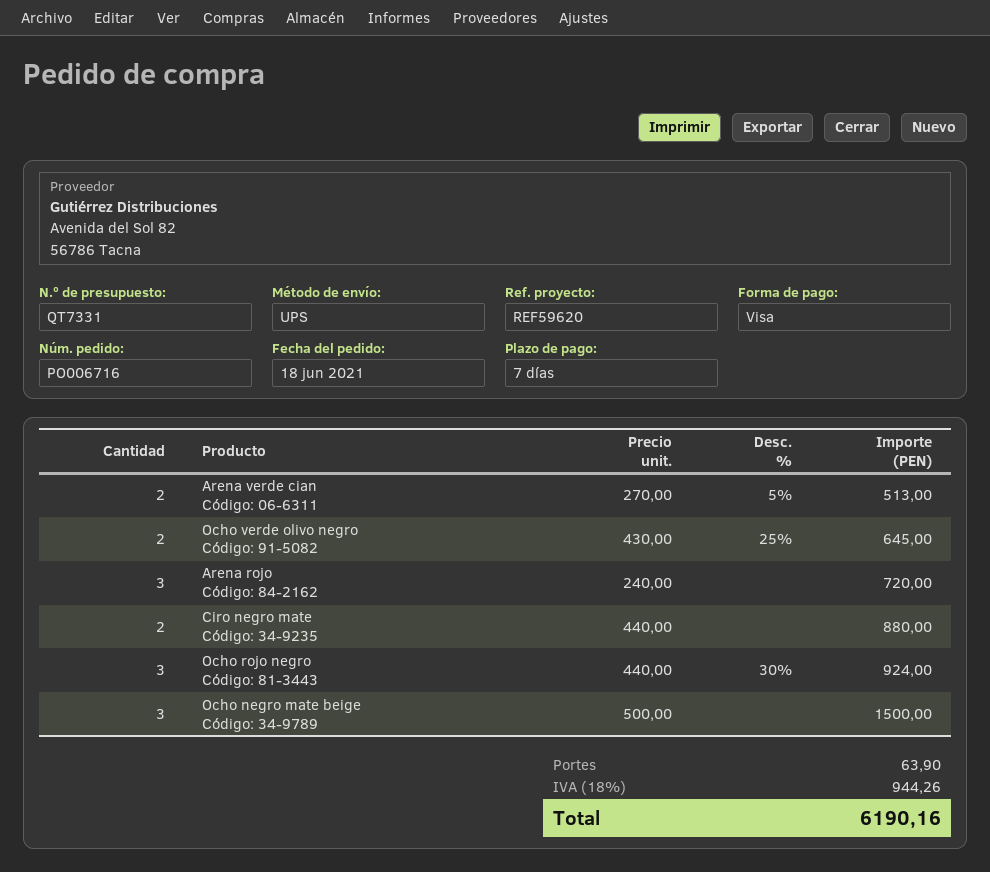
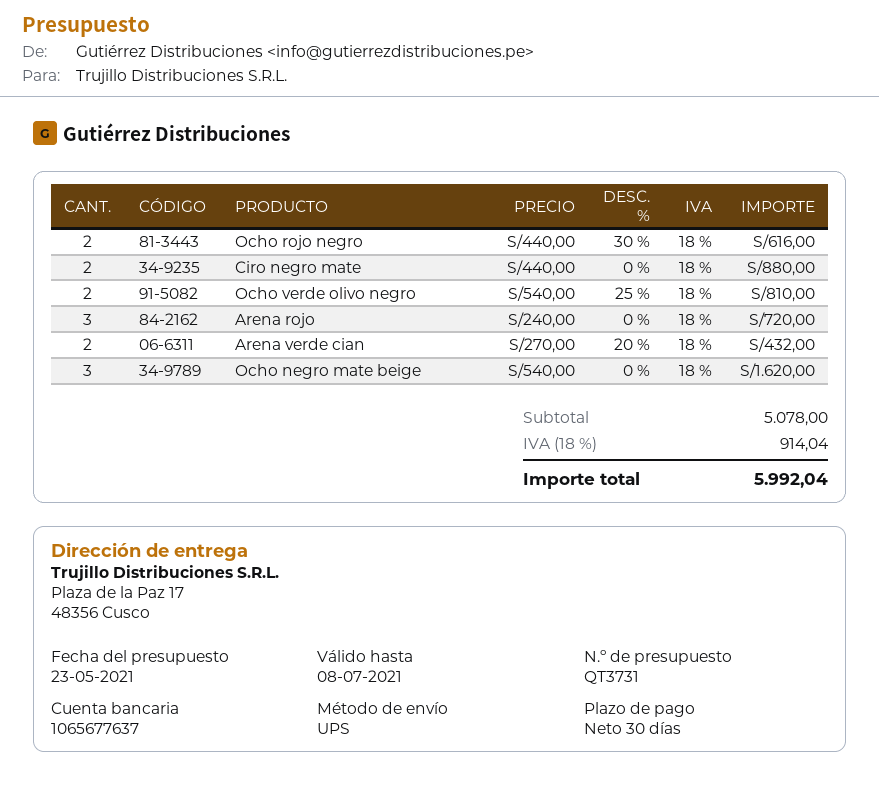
quote number: QT7331 -> QT3731
payment terms: 7 days -> 30 days
Arena verde cian: 2 x 270.00 - 5% = 513.00 -> 2 x 270.00 - 20% = 432.00
Ocho verde olivo negro: 2 x 430.00 - 25% = 645.00 -> 2 x 540.00 - 25% = 810.00
Ocho rojo negro: 3 x 440.00 - 30% = 924.00 -> 2 x 440.00 - 30% = 616.00
Ocho negro mate beige: 3 x 500.00 = 1500.00 -> 3 x 540.00 = 1620.00
shipping: 63.90 -> none
tax: 18% = 944.26 -> 18% = 914.04
total: 6190.16 -> 5992.04

